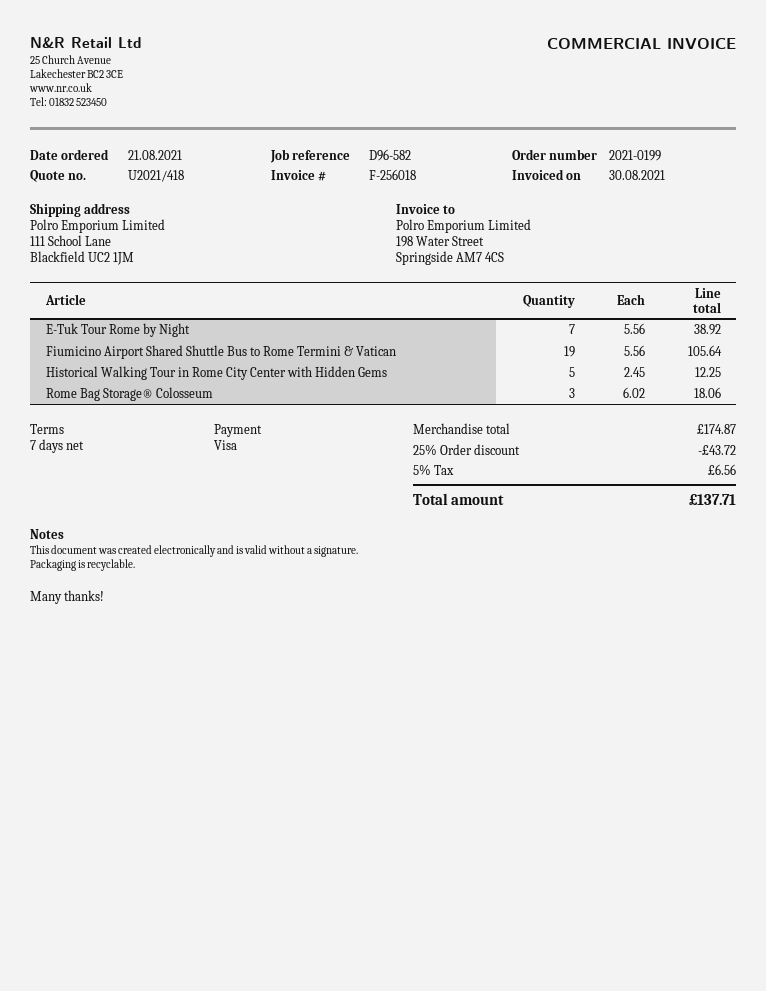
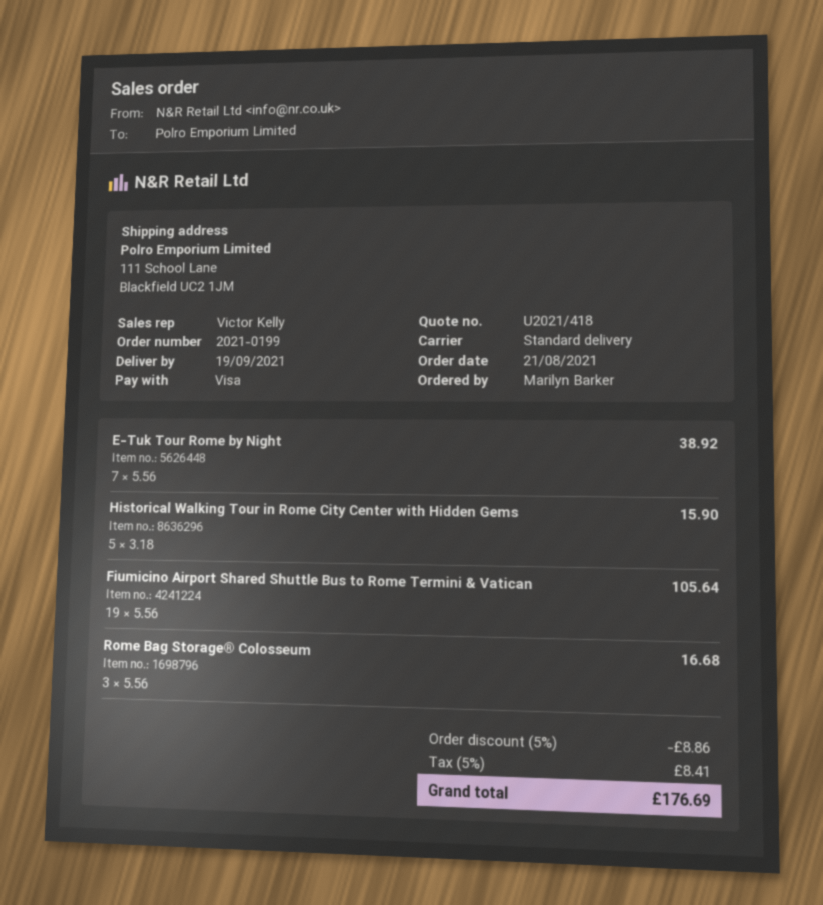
Historical Walking Tour in Rome City Center with Hidden Gems: 5 x 2.45 = 12.25 -> 5 x 3.18 = 15.90
Rome Bag Storage® Colosseum: 3 x 6.02 = 18.06 -> 3 x 5.56 = 16.68
discount: 25% = 43.72 -> 5% = 8.86
tax: 5% = 6.56 -> 5% = 8.41
total: 137.71 -> 176.69

